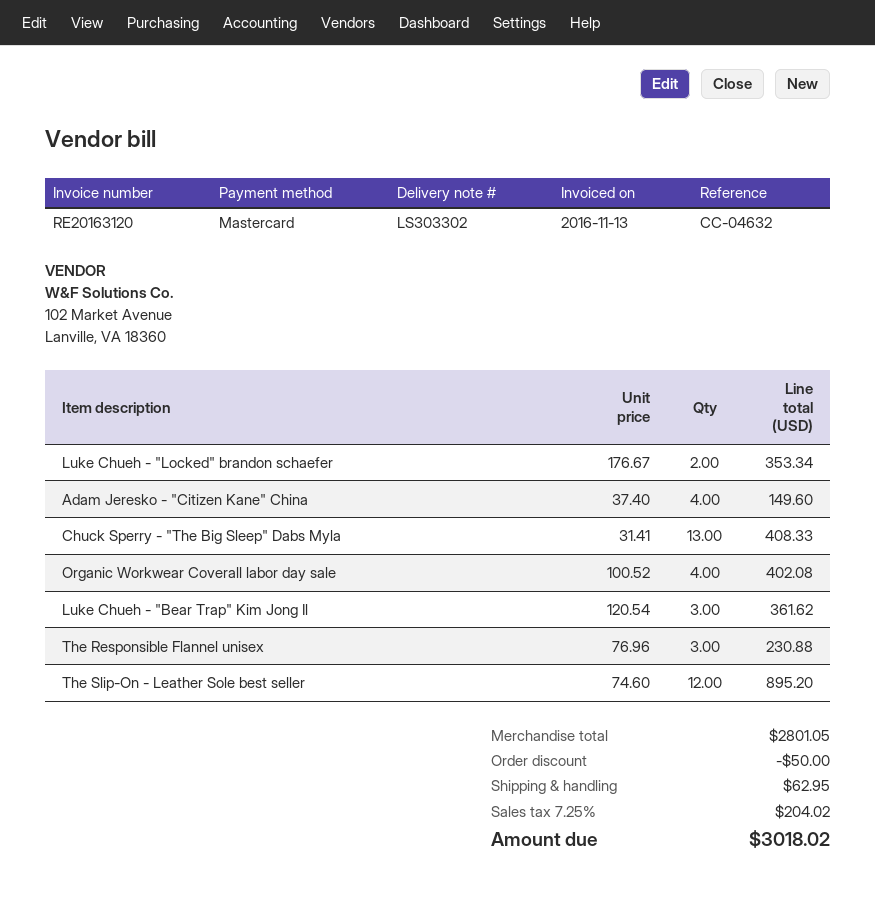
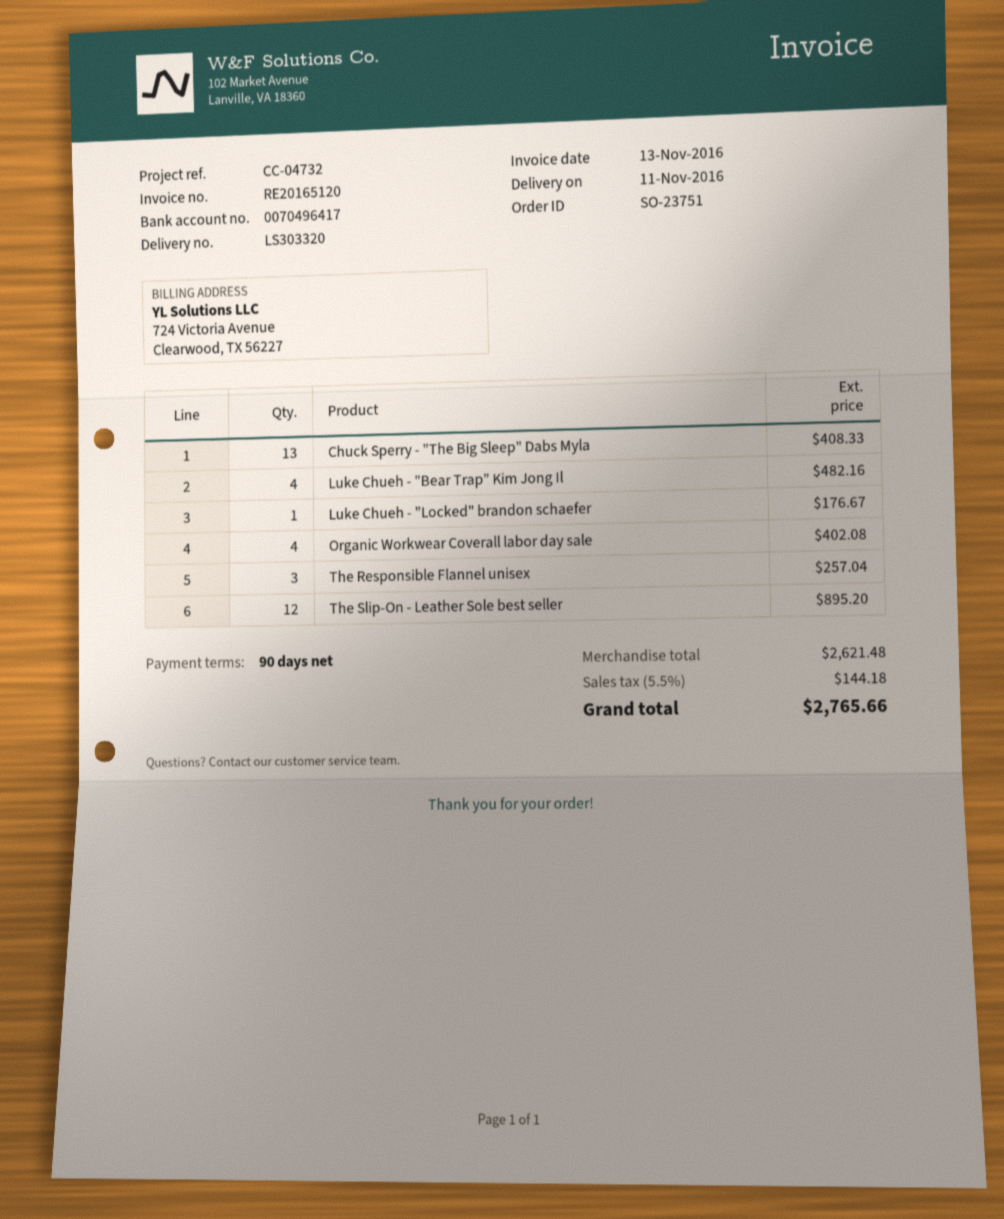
delivery note number: LS303302 -> LS303320
invoice number: RE20163120 -> RE20165120
reference: CC-04632 -> CC-04732
Luke Chueh - "Locked" brandon schaefer: 2 for 353.34 -> 1 for 176.67
Adam Jeresko - "Citizen Kane" China: 4 for 149.60 -> none
Luke Chueh - "Bear Trap" Kim Jong Il: 3 for 361.62 -> 4 for 482.16
The Responsible Flannel unisex: 3 for 230.88 -> 3 for 257.04
subtotal: 2801.05 -> 2621.48
discount: 50.00 -> none
shipping: 62.95 -> none
tax: 7.25% = 204.02 -> 5.5% = 144.18
total: 3018.02 -> 2765.66

